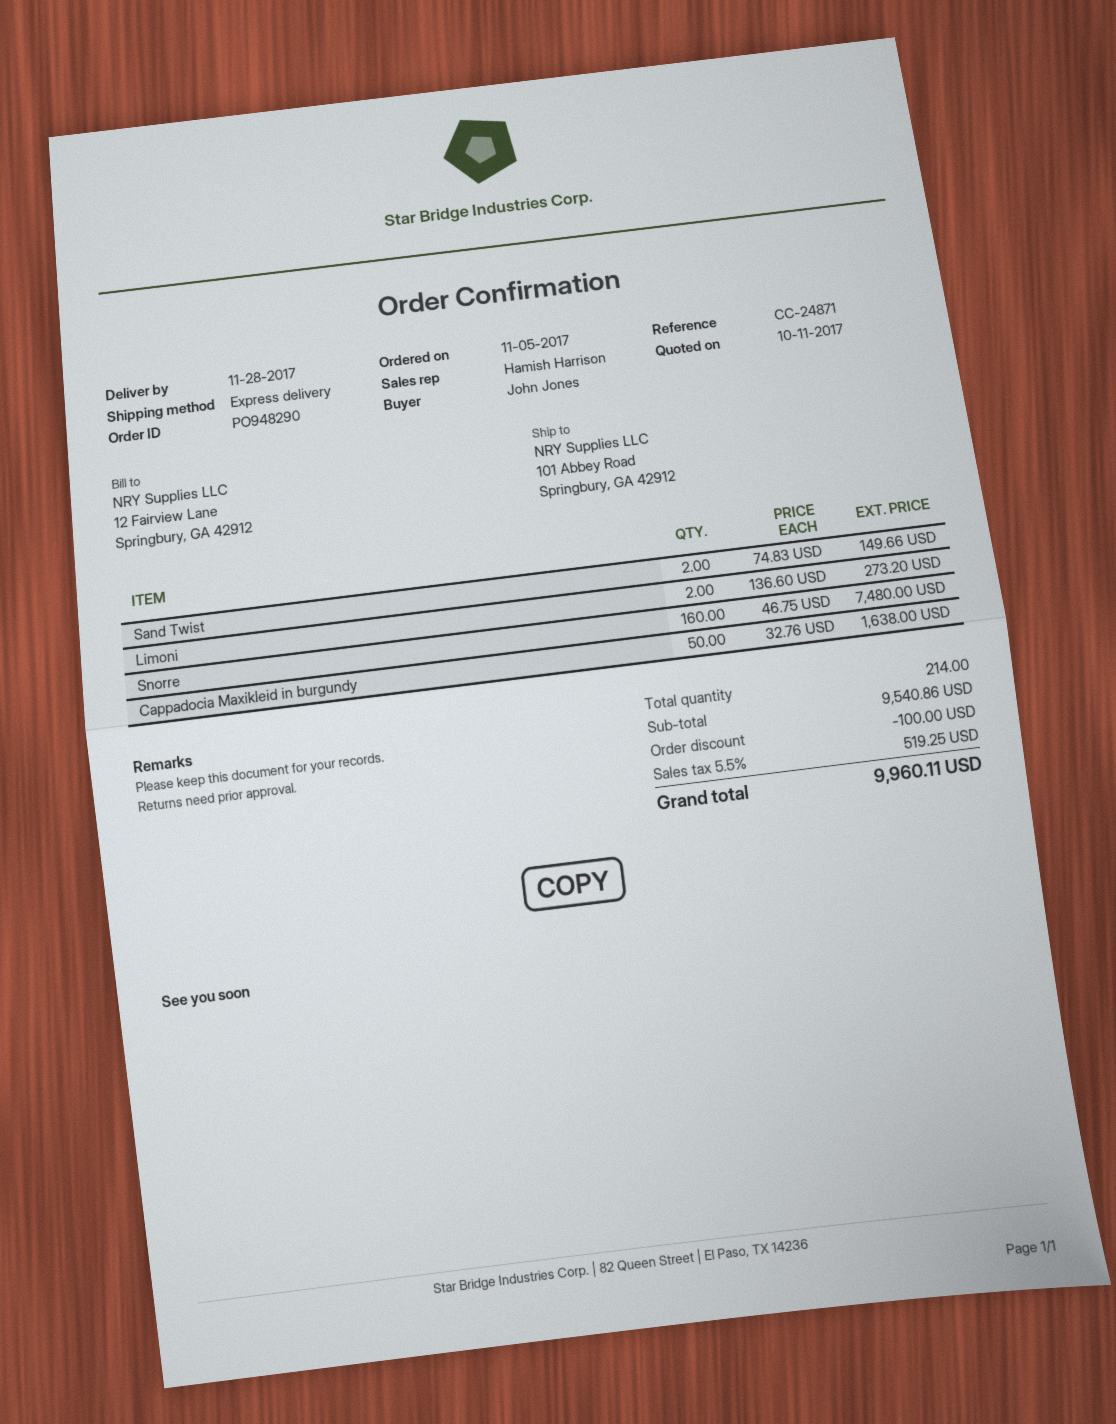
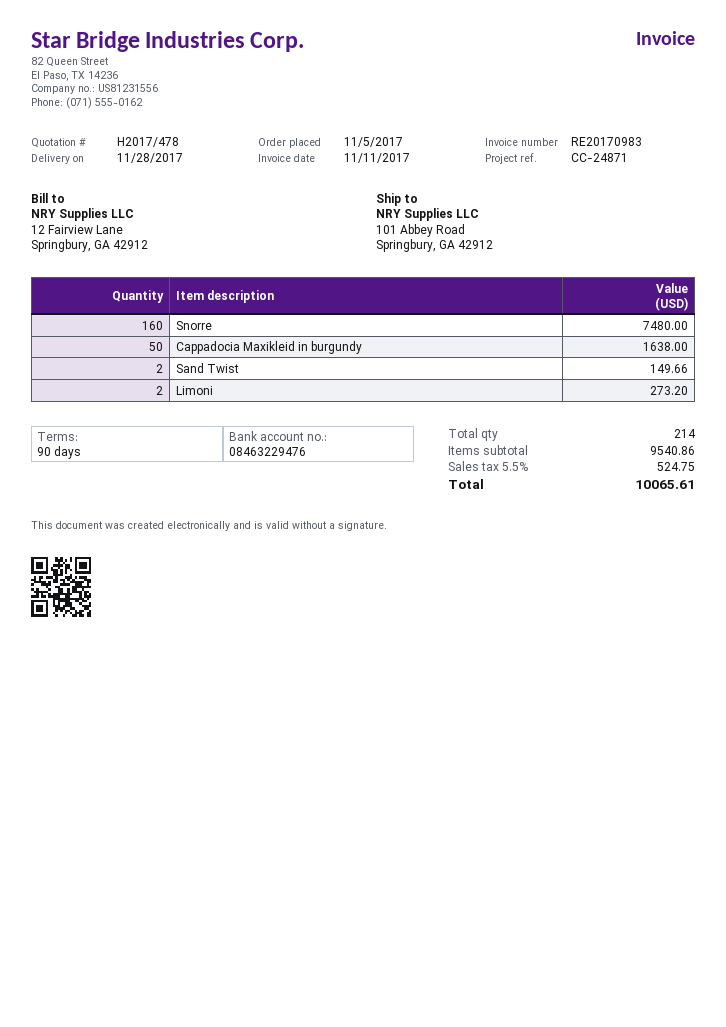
discount: 100.00 -> none
tax: 5.5% = 519.25 -> 5.5% = 524.75
total: 9960.11 -> 10065.61

